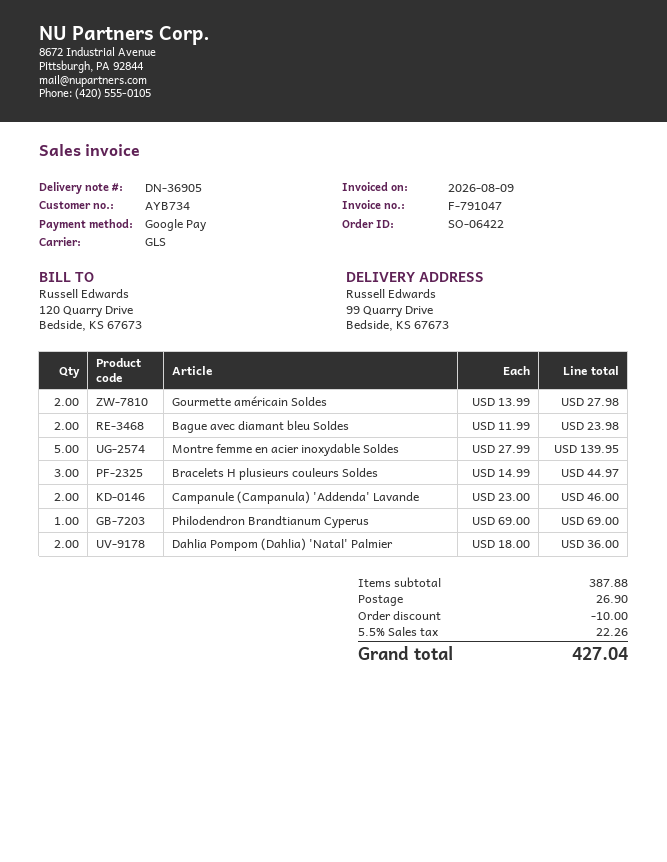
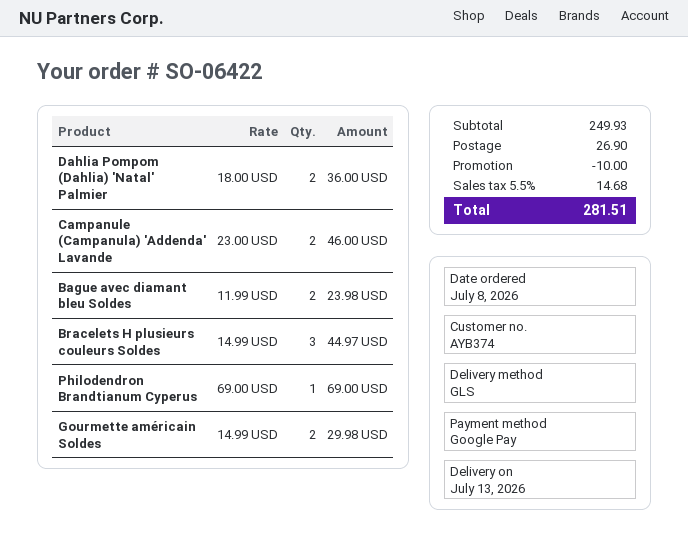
customer number: AYB734 -> AYB374
Gourmette américain Soldes: 2 x 13.99 = 27.98 -> 2 x 14.99 = 29.98
Montre femme en acier inoxydable Soldes: 5 x 27.99 = 139.95 -> none
subtotal: 387.88 -> 249.93
tax: 5.5% = 22.26 -> 5.5% = 14.68
total: 427.04 -> 281.51

